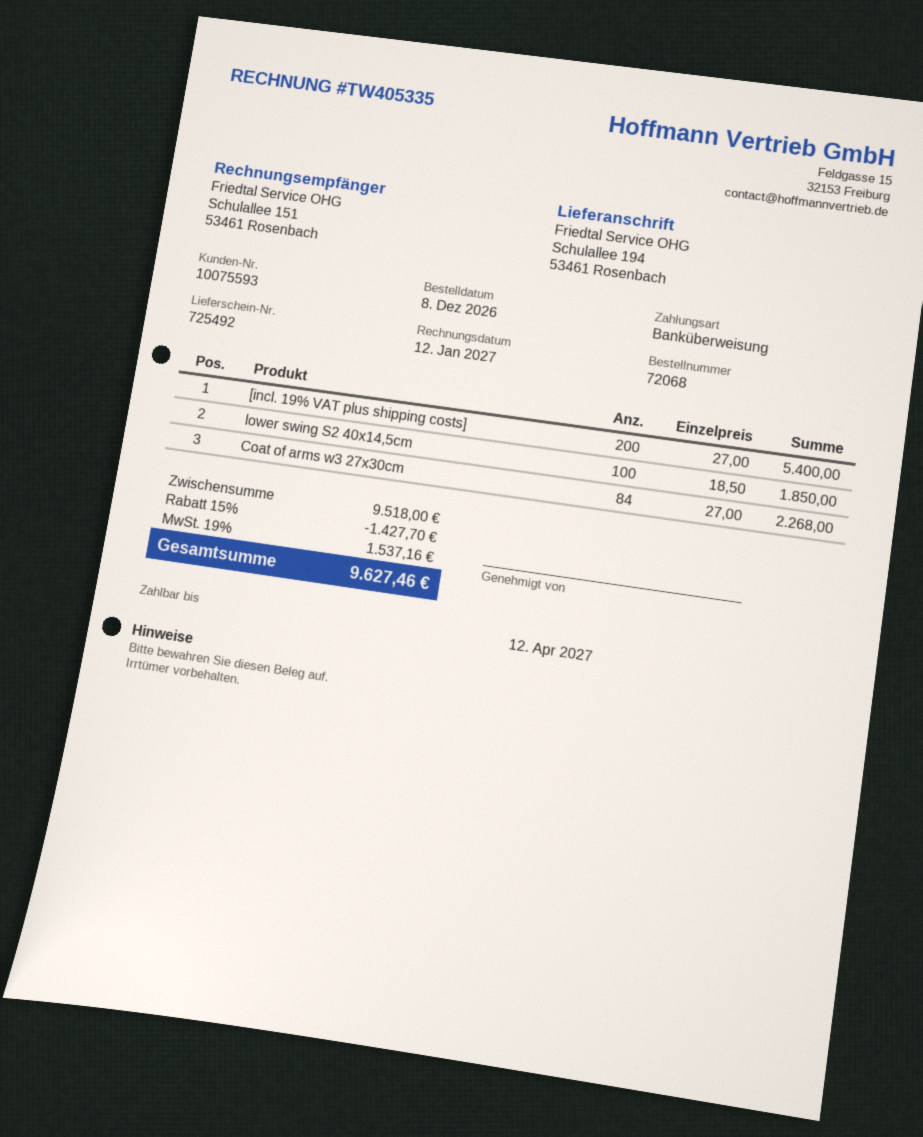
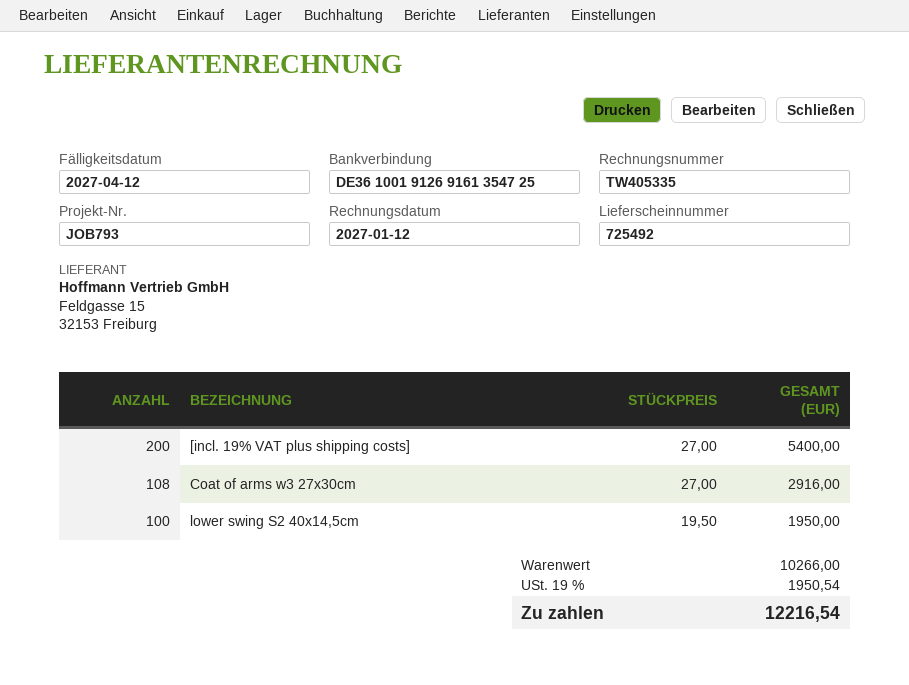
lower swing S2 40x14,5cm: 100 x 18.50 = 1850.00 -> 100 x 19.50 = 1950.00
Coat of arms w3 27x30cm: 84 x 27.00 = 2268.00 -> 108 x 27.00 = 2916.00
subtotal: 9518.00 -> 10266.00
discount: 15% = 1427.70 -> none
tax: 19% = 1537.16 -> 19% = 1950.54
total: 9627.46 -> 12216.54

